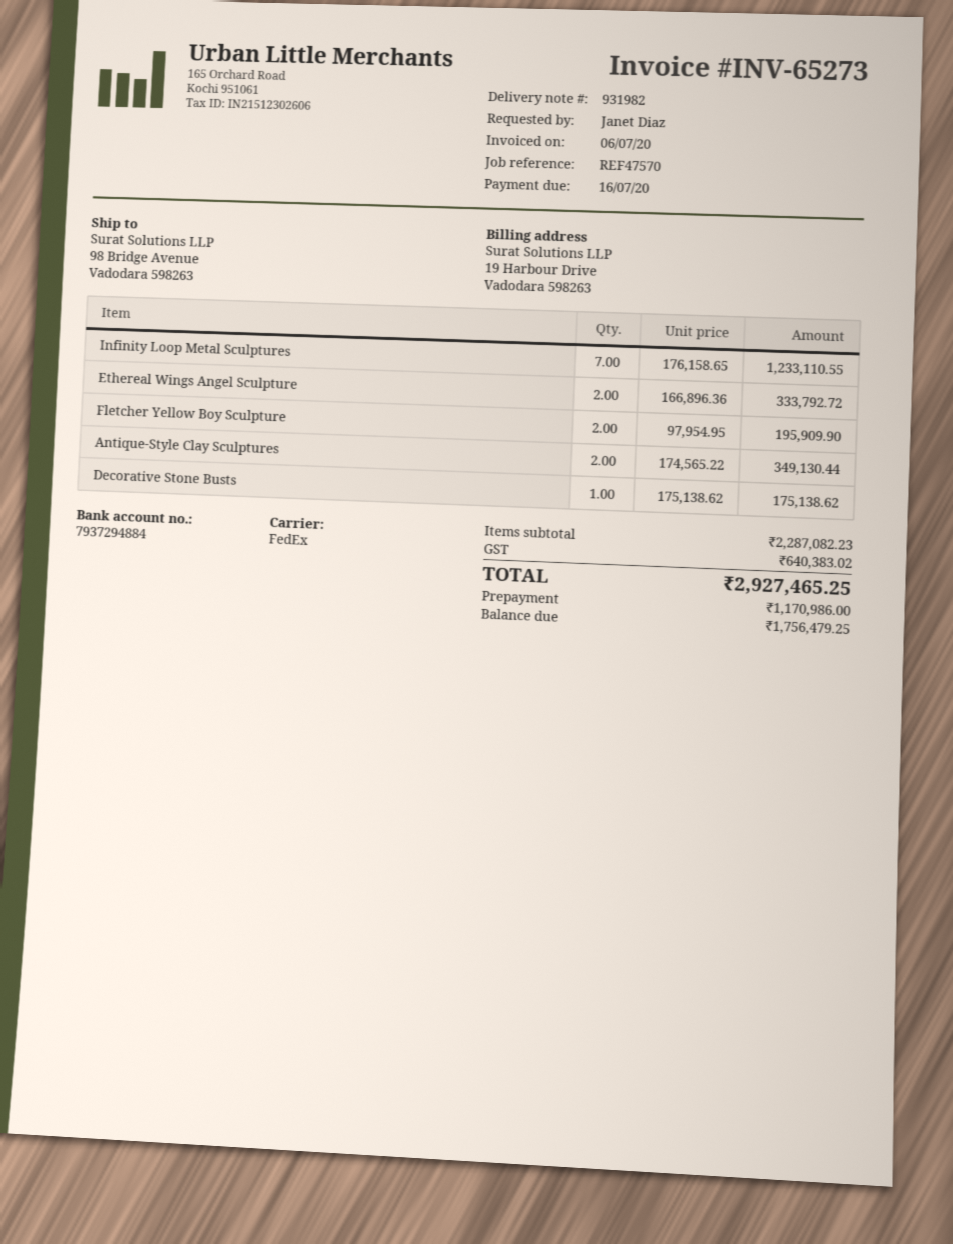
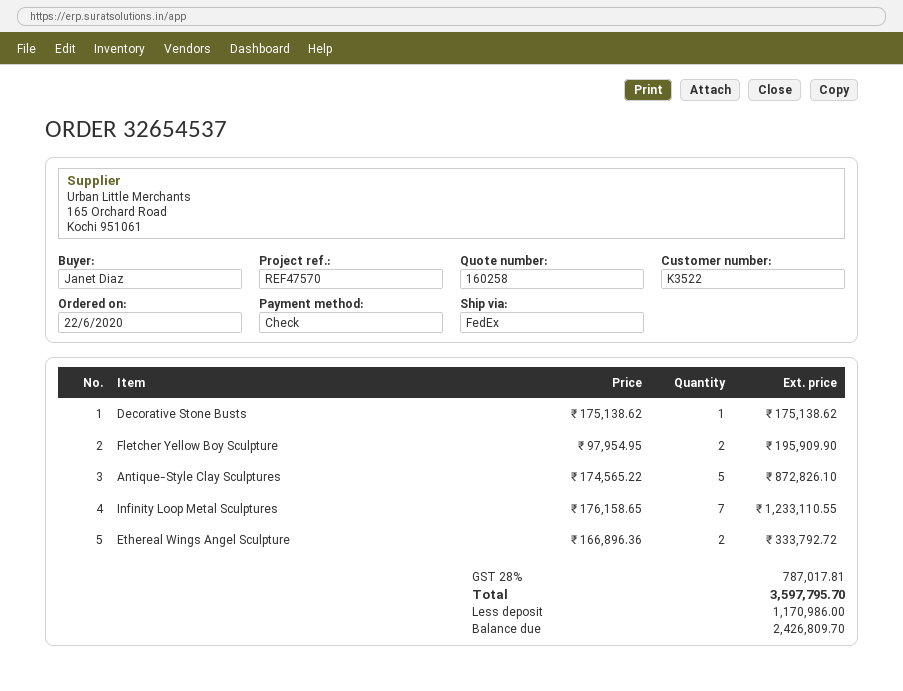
Antique-Style Clay Sculptures: 2 x 174565.22 = 349130.44 -> 5 x 174565.22 = 872826.10
tax: 640383.02 -> 787017.81
total: 2927465.25 -> 3597795.70
balance: 1756479.25 -> 2426809.70

